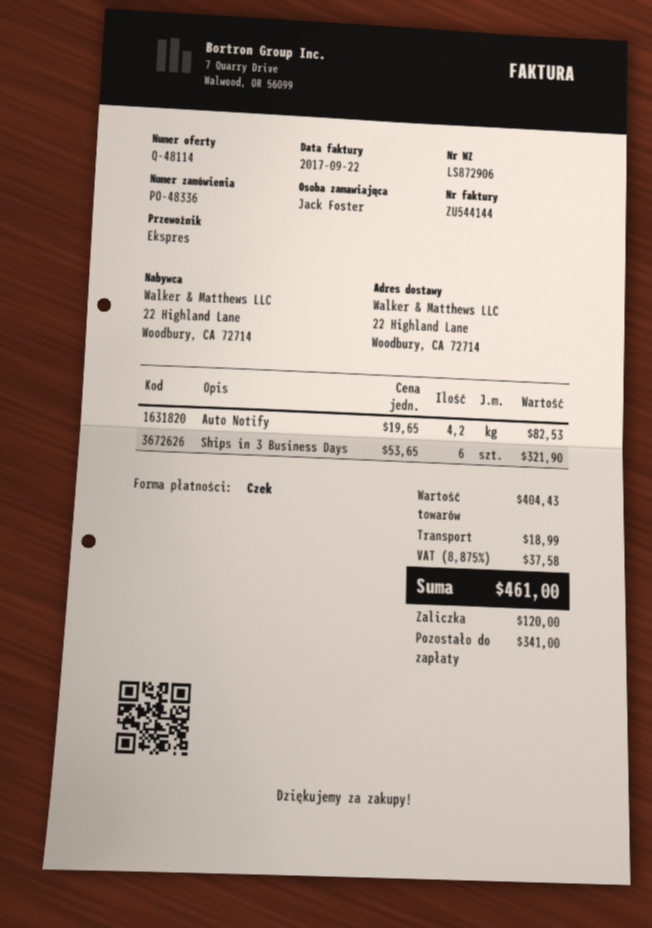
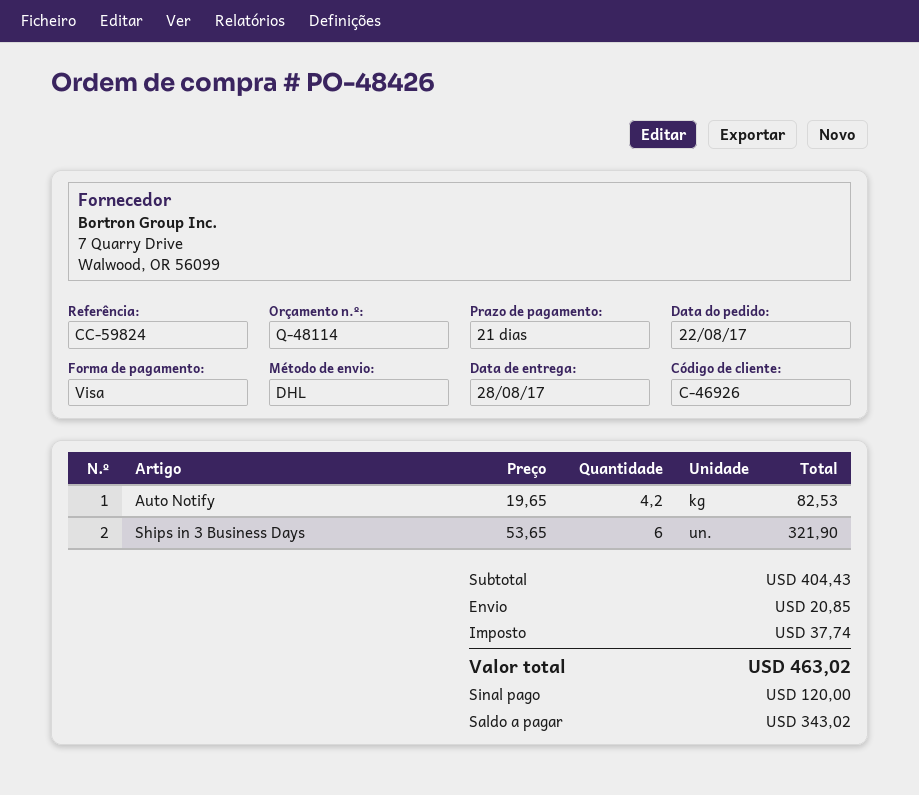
order number: PO-48336 -> PO-48426
payment method: cheque -> Visa
shipping method: express -> DHL
shipping: 18.99 -> 20.85
tax: 37.58 -> 37.74
total: 461.00 -> 463.02
balance: 341.00 -> 343.02

